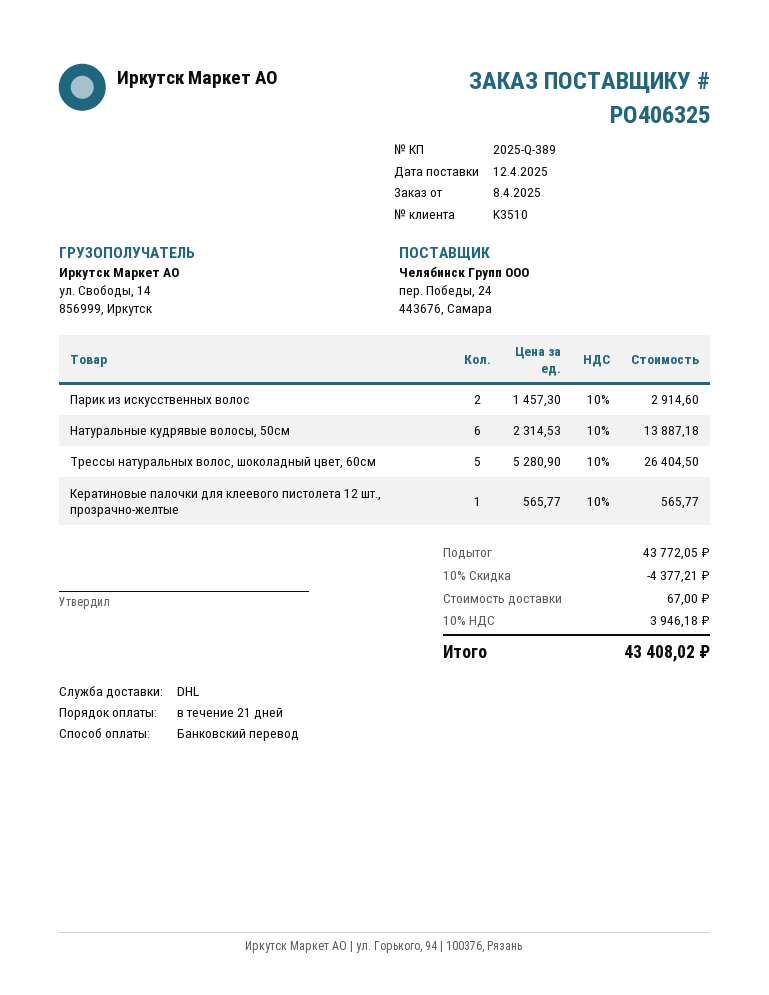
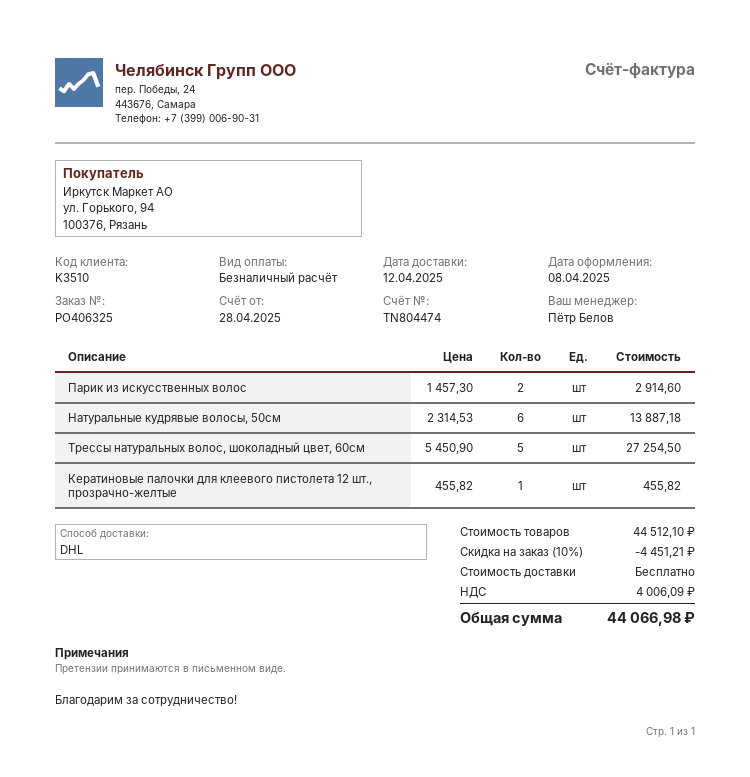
Трессы натуральных волос, шоколадный цвет, 60см: 5 x 5280.90 = 26404.50 -> 5 x 5450.90 = 27254.50
Кератиновые палочки для клеевого пистолета 12 шт., прозрачно-желтые: 1 x 565.77 = 565.77 -> 1 x 455.82 = 455.82
subtotal: 43772.05 -> 44512.10
discount: 10% = 4377.21 -> 10% = 4451.21
shipping: 67.00 -> 0.00
tax: 3946.18 -> 4006.09
total: 43408.02 -> 44066.98

